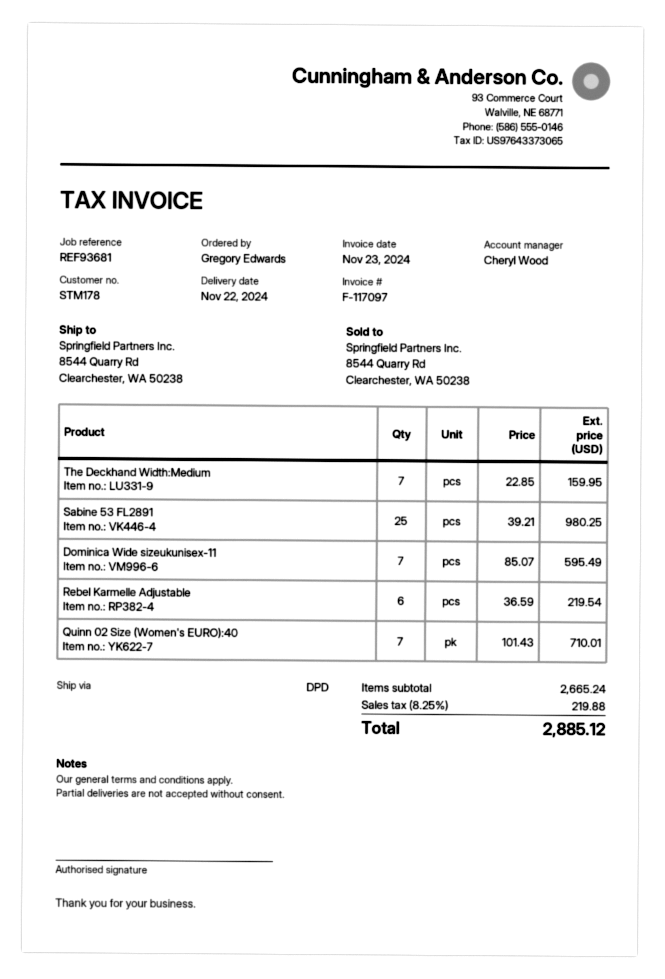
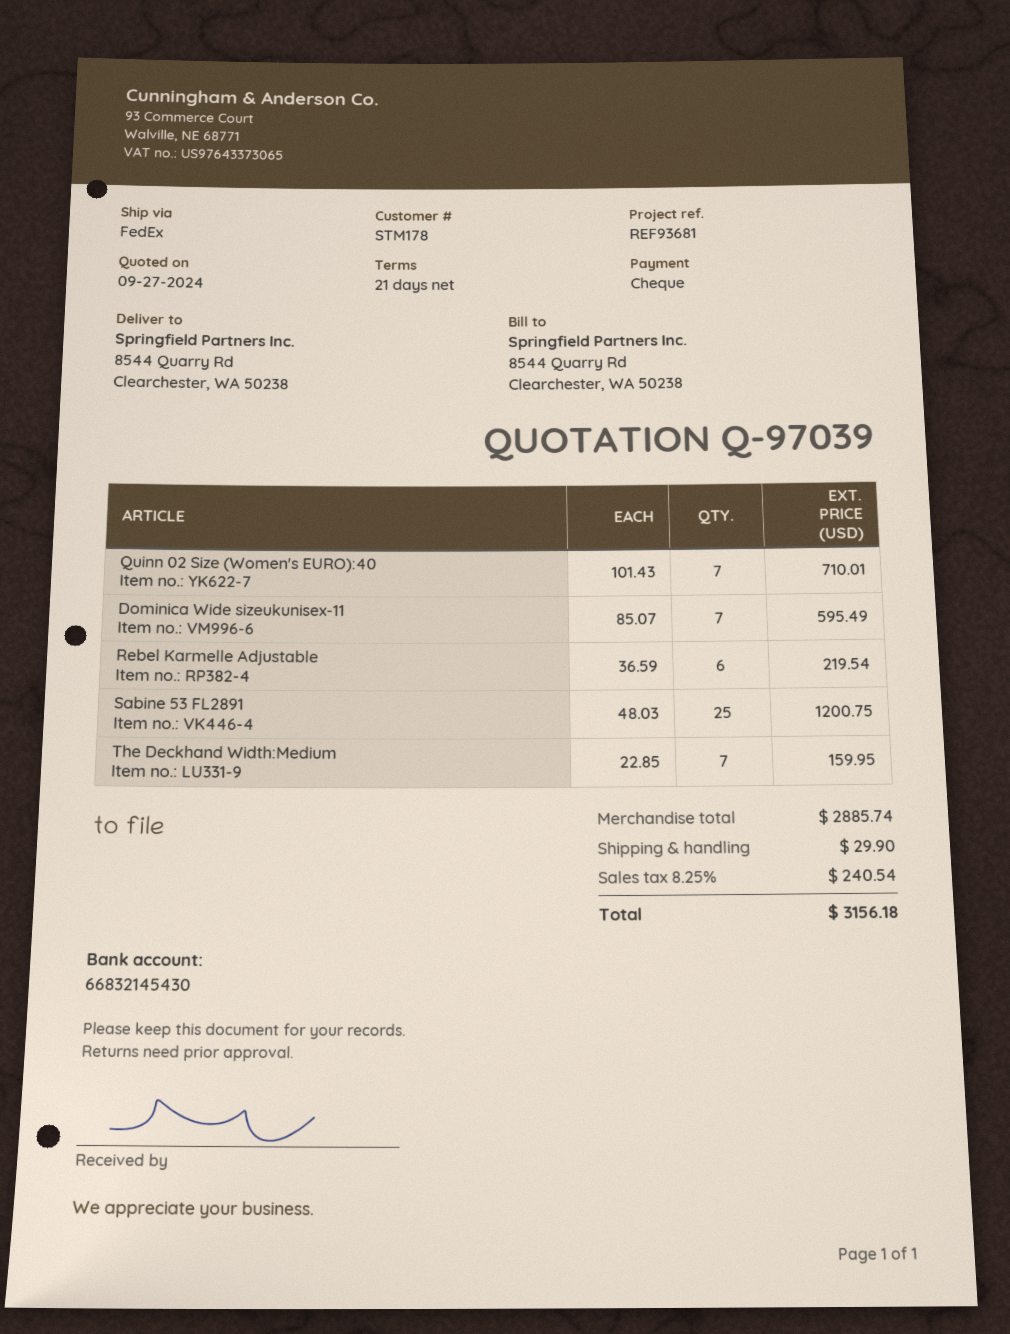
shipping method: DPD -> FedEx
Sabine 53 FL2891: 25 x 39.21 = 980.25 -> 25 x 48.03 = 1200.75
subtotal: 2665.24 -> 2885.74
shipping: none -> 29.90
tax: 8.25% = 219.88 -> 8.25% = 240.54
total: 2885.12 -> 3156.18

